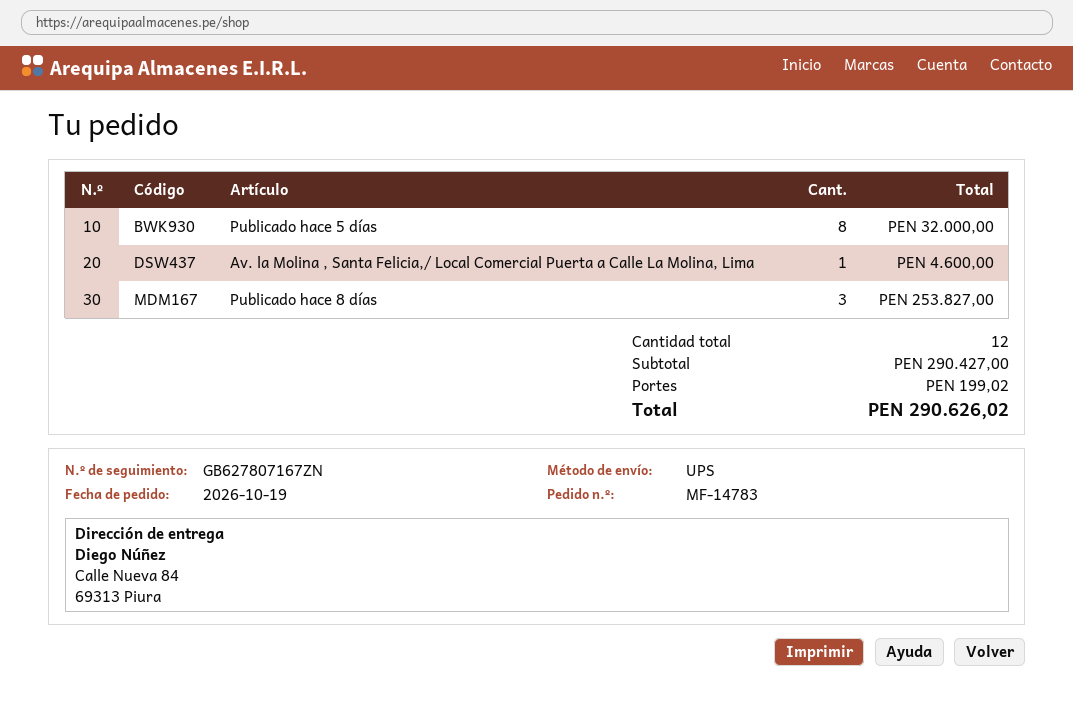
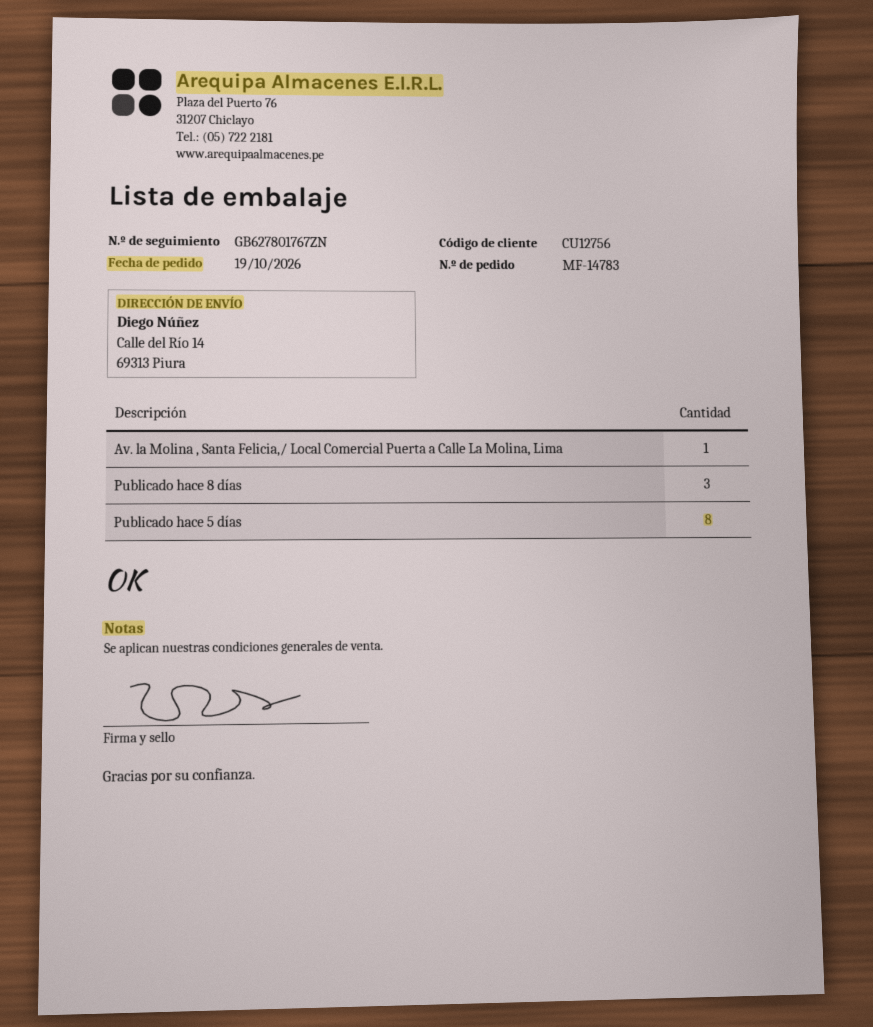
tracking number: GB627807167ZN -> GB627801767ZN
ship to: Calle Nueva 84, 69313 Piura -> Calle del Río 14, 69313 Piura

